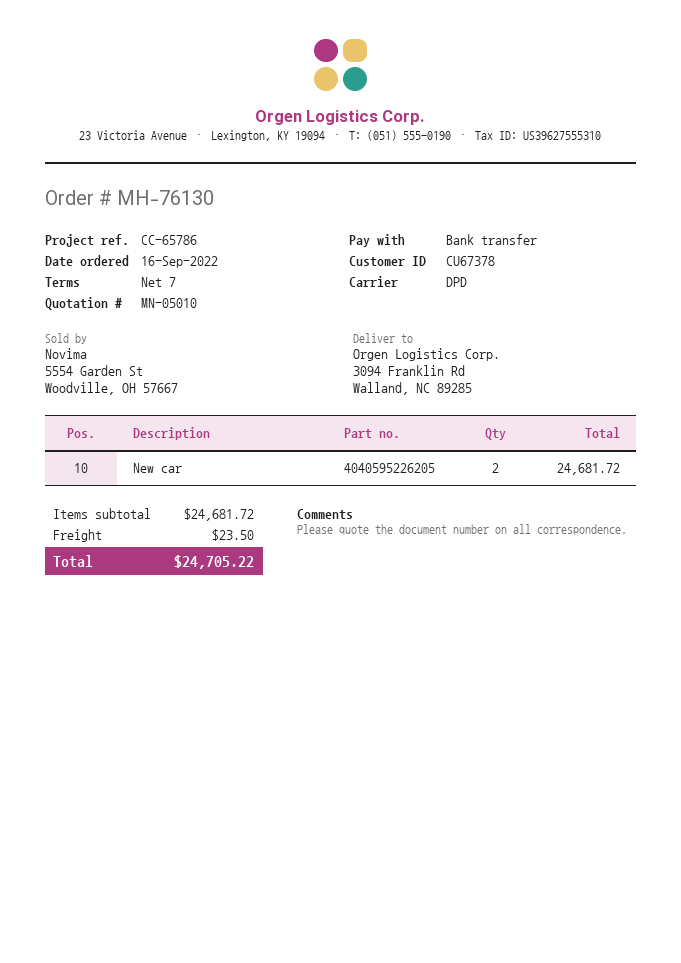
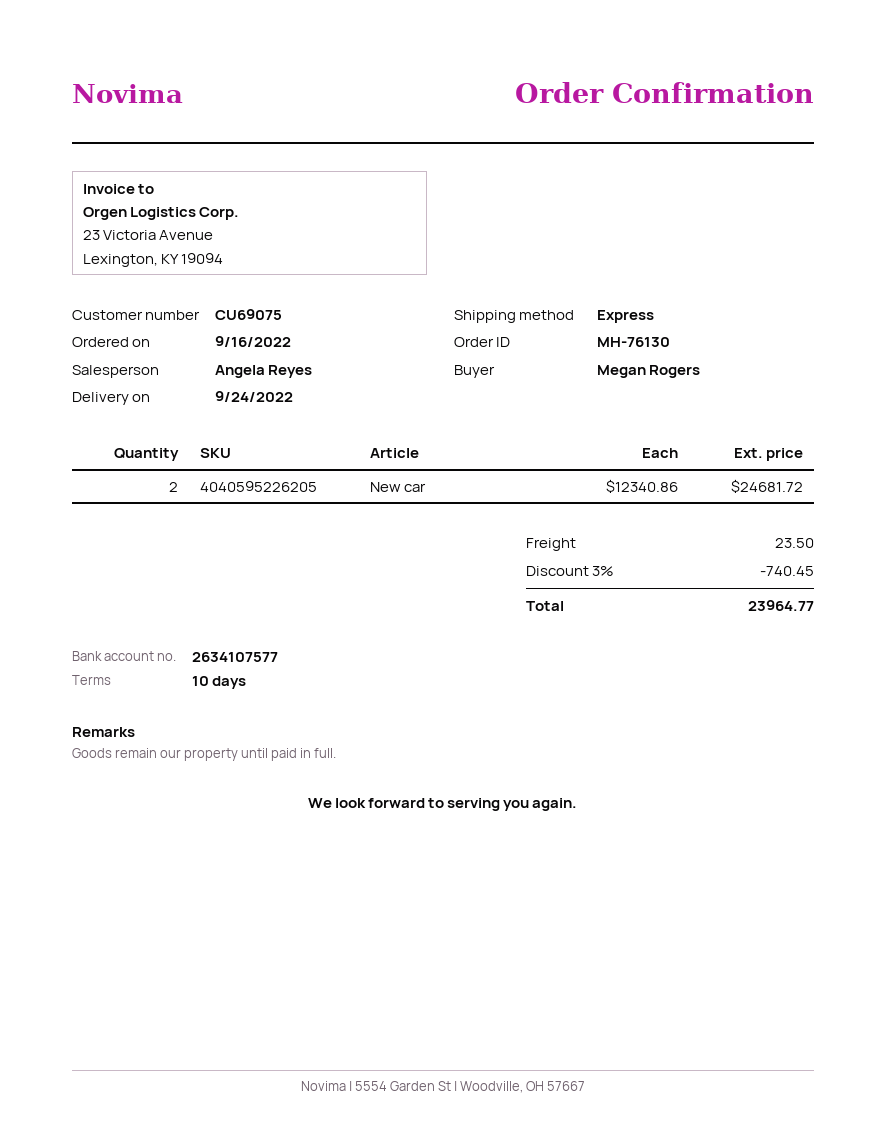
payment terms: 7 days -> 10 days
customer number: CU67378 -> CU69075
shipping method: DPD -> express
discount: none -> 3% = 740.45
total: 24705.22 -> 23964.77

